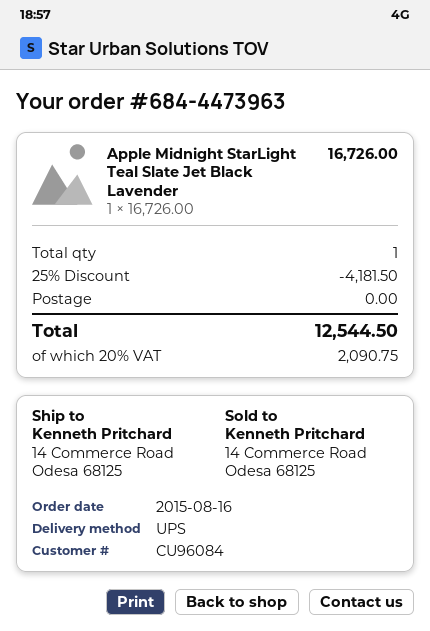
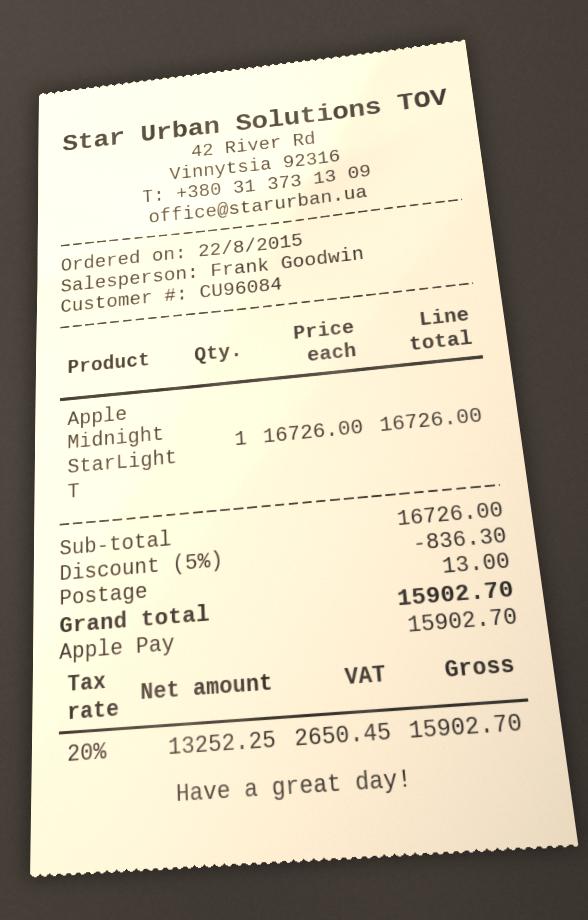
order date: 2015-08-16 -> 2015-08-22
discount: 25% = 4181.50 -> 5% = 836.30
shipping: 0.00 -> 13.00
tax: 20% = 2090.75 -> 20% = 2650.45
total: 12544.50 -> 15902.70

